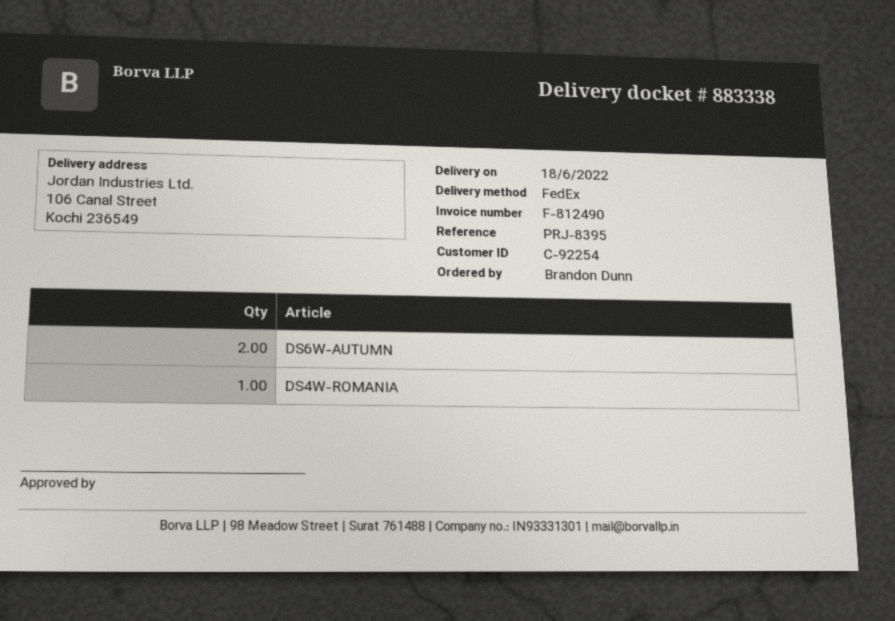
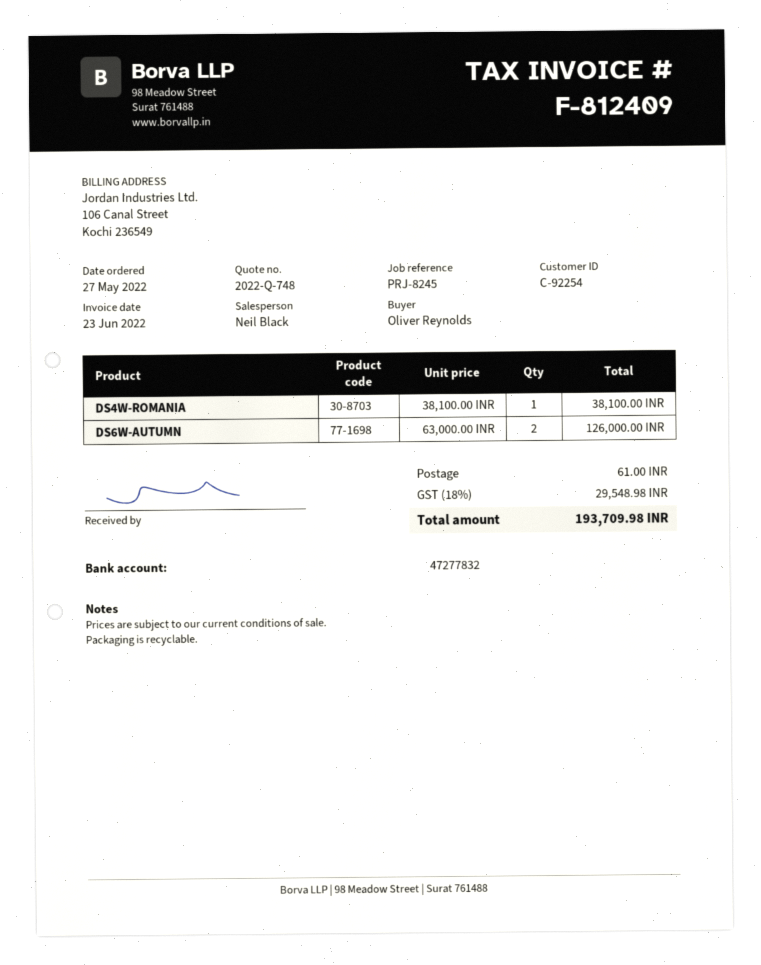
invoice number: F-812490 -> F-812409
reference: PRJ-8395 -> PRJ-8245
ordered by: Brandon Dunn -> Oliver Reynolds

